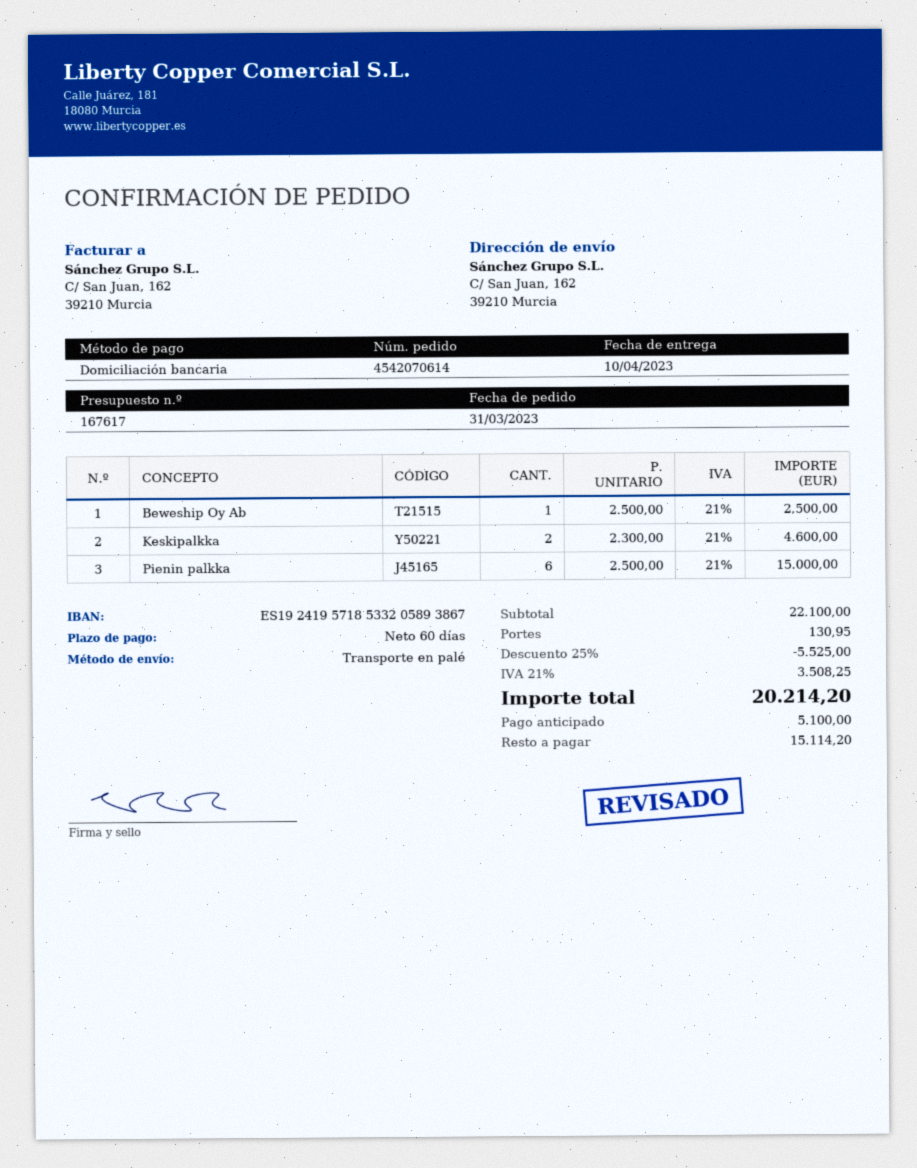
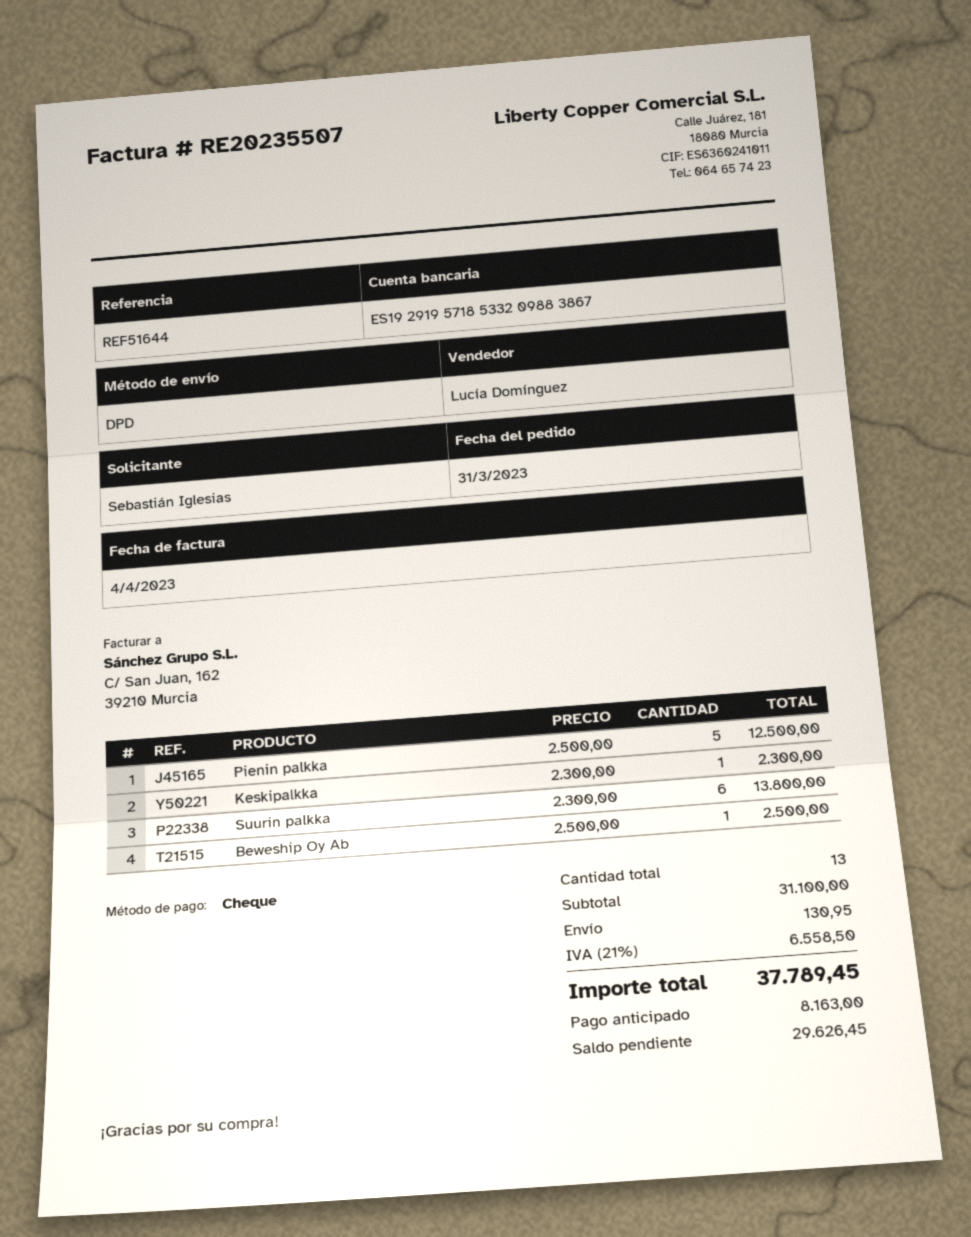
payment method: direct debit -> cheque
bank account: ES1924195718533205893867 -> ES1929195718533209883867
shipping method: pallet freight -> DPD
Keskipalkka: 2 x 2300.00 = 4600.00 -> 1 x 2300.00 = 2300.00
Pienin palkka: 6 x 2500.00 = 15000.00 -> 5 x 2500.00 = 12500.00
Suurin palkka: none -> 6 x 2300.00 = 13800.00
subtotal: 22100.00 -> 31100.00
discount: 25% = 5525.00 -> none
tax: 21% = 3508.25 -> 21% = 6558.50
total: 20214.20 -> 37789.45
deposit: 5100.00 -> 8163.00
balance: 15114.20 -> 29626.45

